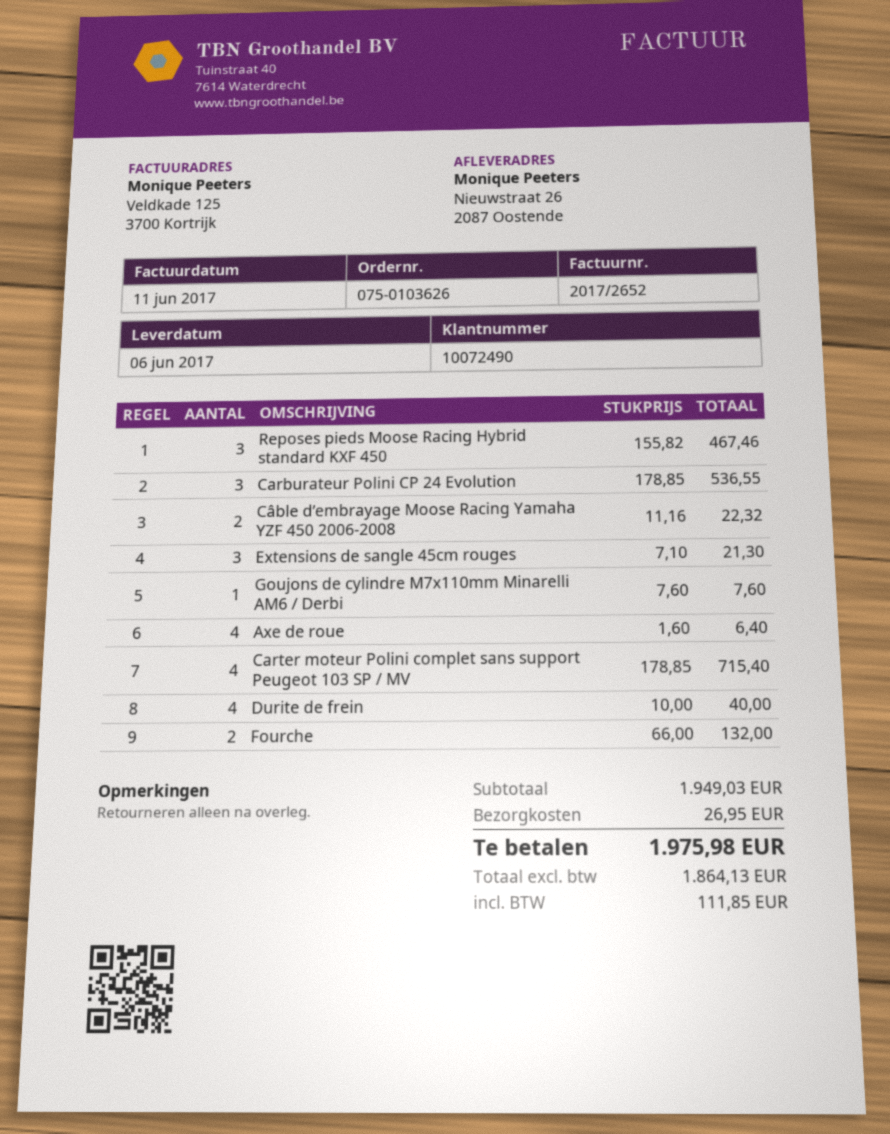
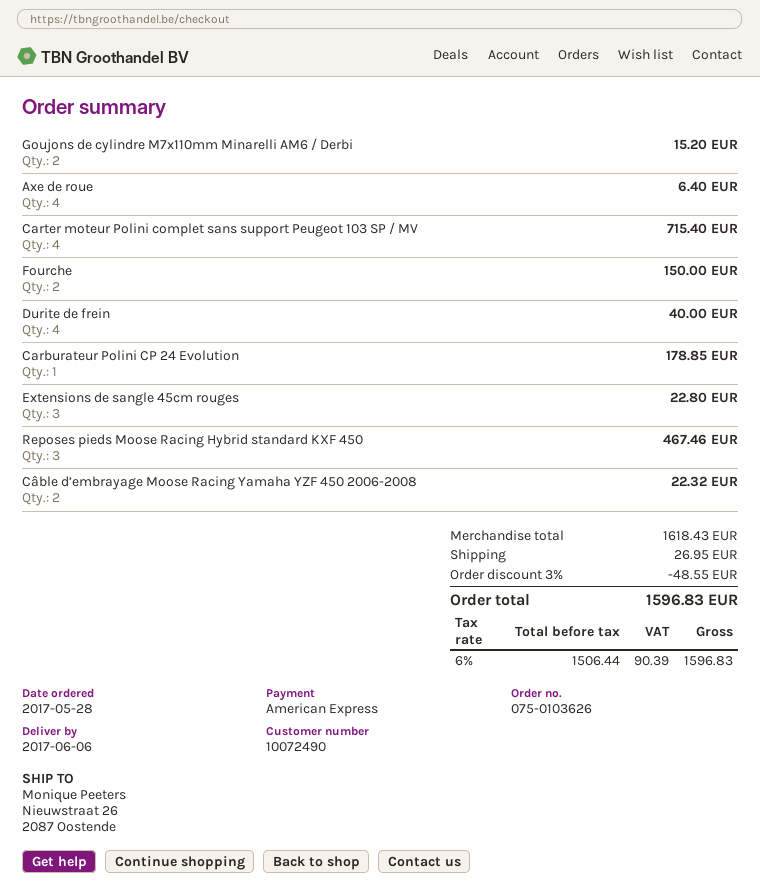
Carburateur Polini CP 24 Evolution: 3 for 536.55 -> 1 for 178.85
Extensions de sangle 45cm rouges: 3 for 21.30 -> 3 for 22.80
Goujons de cylindre M7x110mm Minarelli AM6 / Derbi: 1 for 7.60 -> 2 for 15.20
Fourche: 2 for 132.00 -> 2 for 150.00
subtotal: 1949.03 -> 1618.43
discount: none -> 3% = 48.55
net: 1864.13 -> 1506.44
tax: 111.85 -> 90.39
total: 1975.98 -> 1596.83

